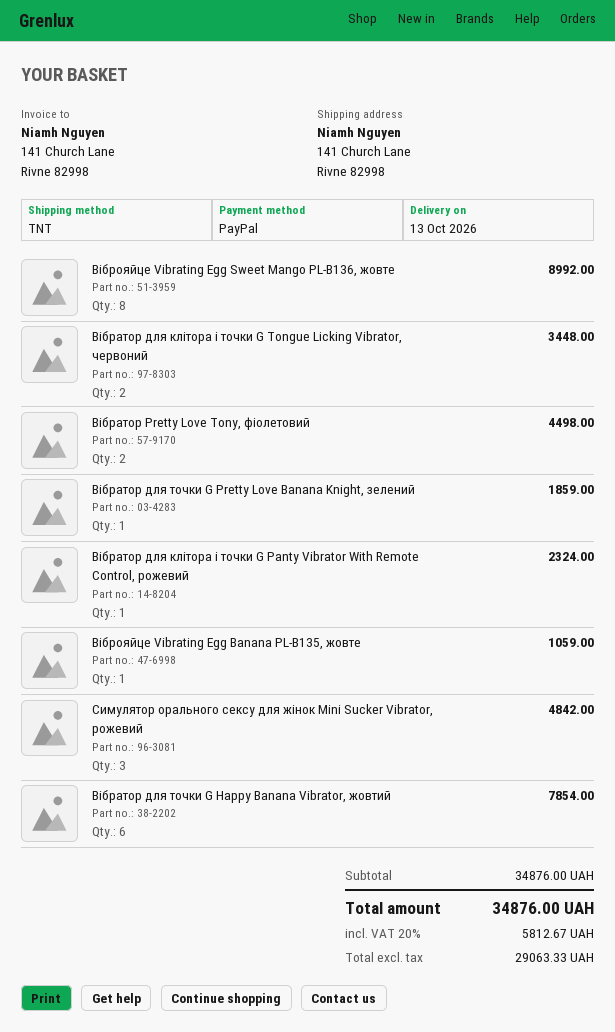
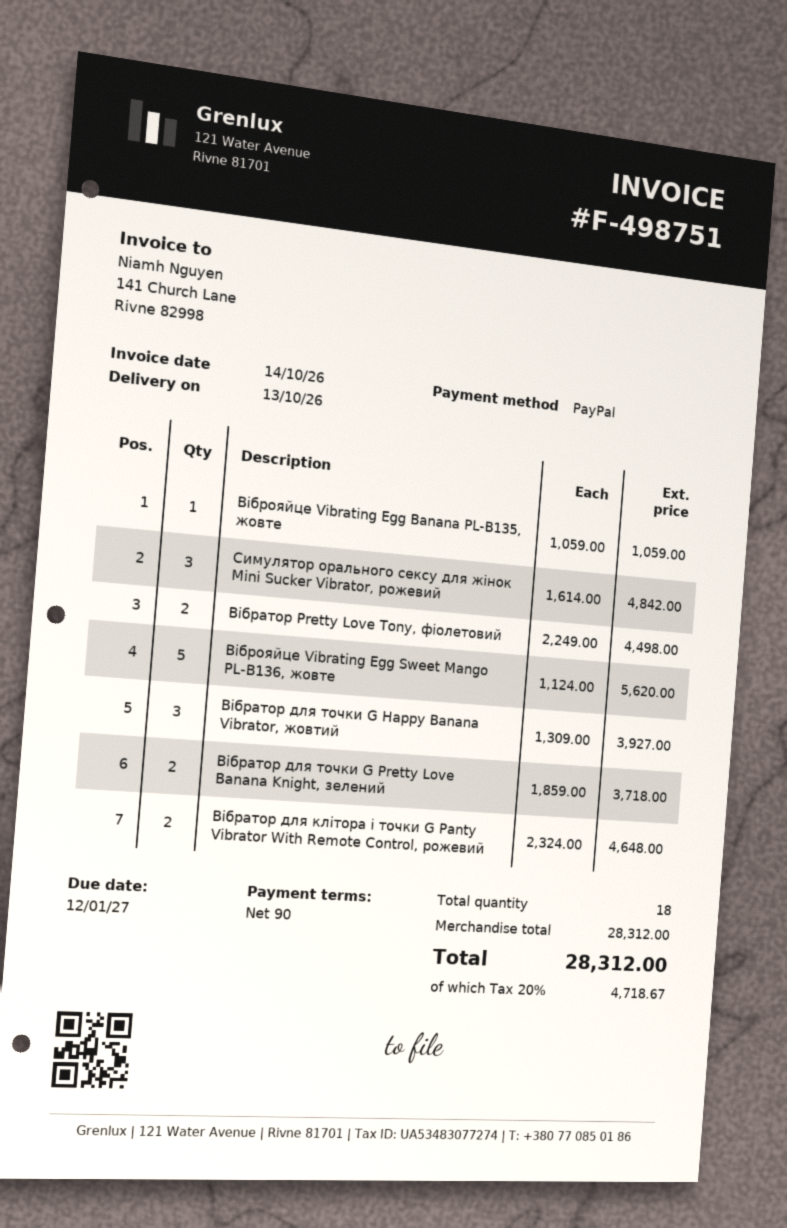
Віброяйце Vibrating Egg Sweet Mango PL-B136, жовте: 8 for 8992.00 -> 5 for 5620.00
Вібратор для клітора і точки G Tongue Licking Vibrator, червоний: 2 for 3448.00 -> none
Вібратор для точки G Pretty Love Banana Knight, зелений: 1 for 1859.00 -> 2 for 3718.00
Вібратор для клітора і точки G Panty Vibrator With Remote Control, рожевий: 1 for 2324.00 -> 2 for 4648.00
Вібратор для точки G Happy Banana Vibrator, жовтий: 6 for 7854.00 -> 3 for 3927.00
subtotal: 34876.00 -> 28312.00
tax: 20% = 5812.67 -> 20% = 4718.67
total: 34876.00 -> 28312.00

